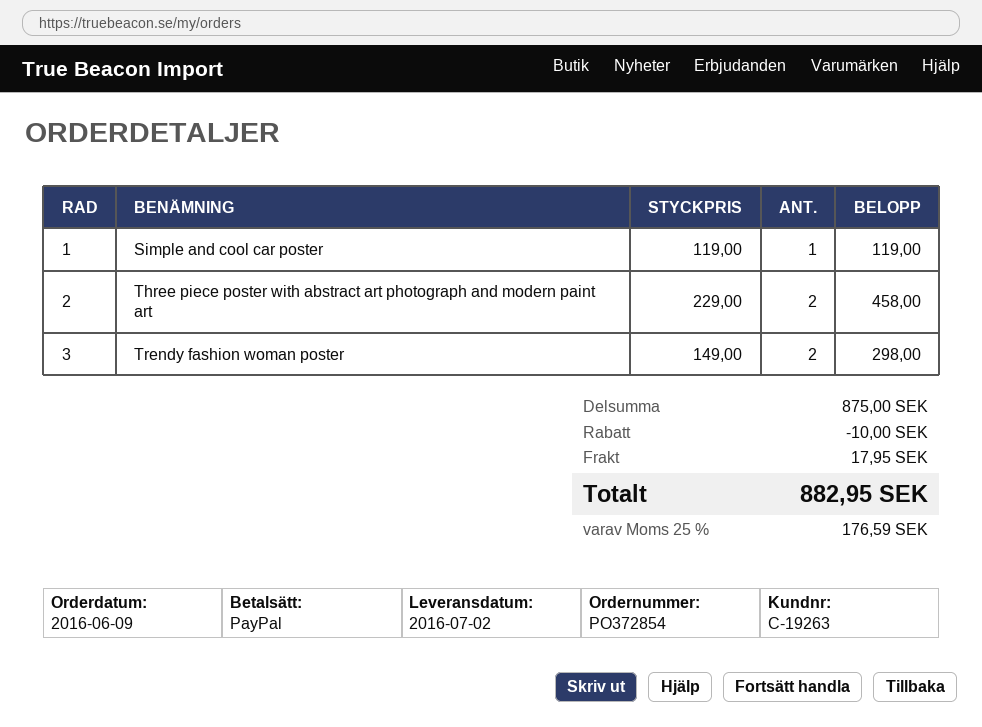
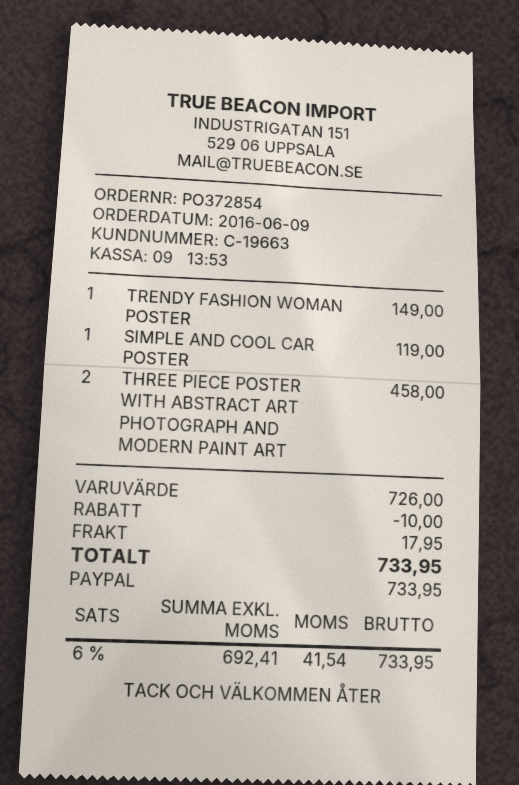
customer number: C-19263 -> C-19663
Trendy fashion woman poster: 2 for 298.00 -> 1 for 149.00
subtotal: 875.00 -> 726.00
tax: 25% = 176.59 -> 6% = 41.54
total: 882.95 -> 733.95

